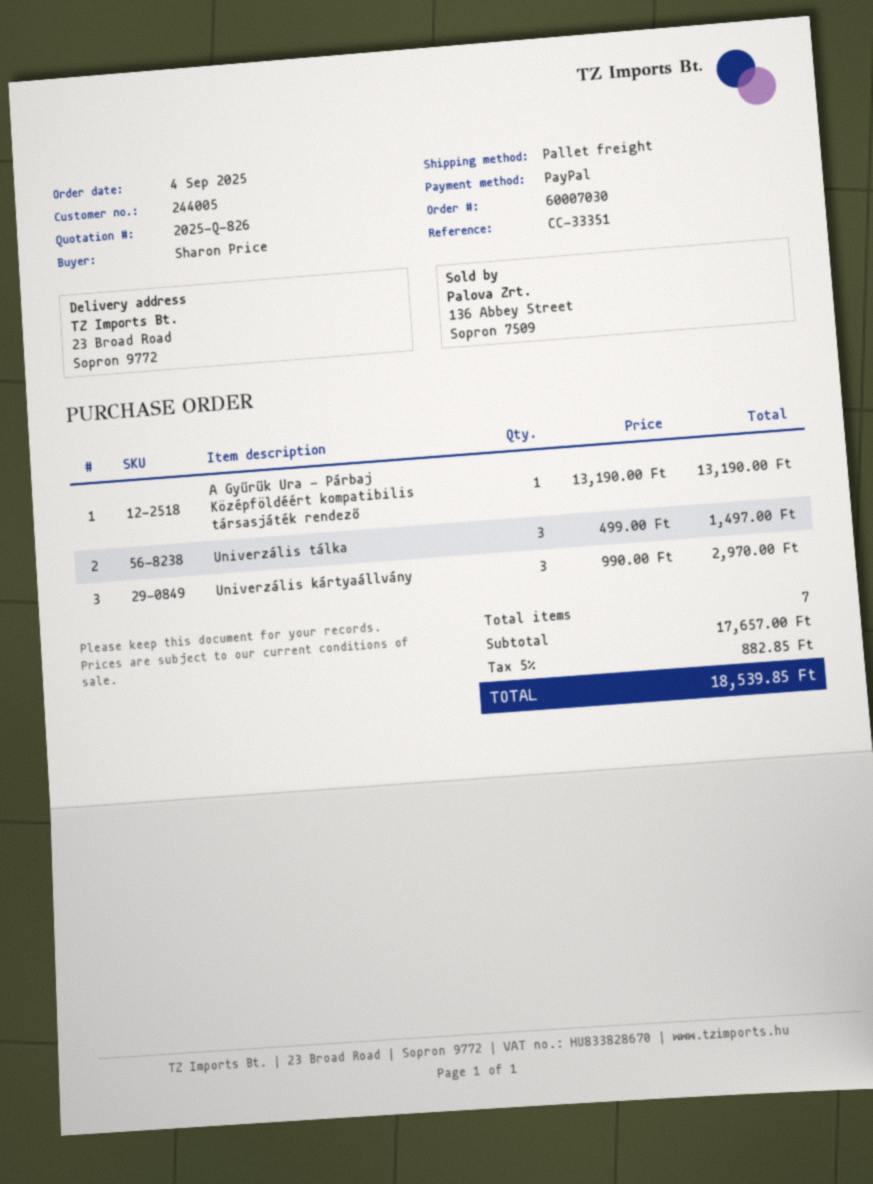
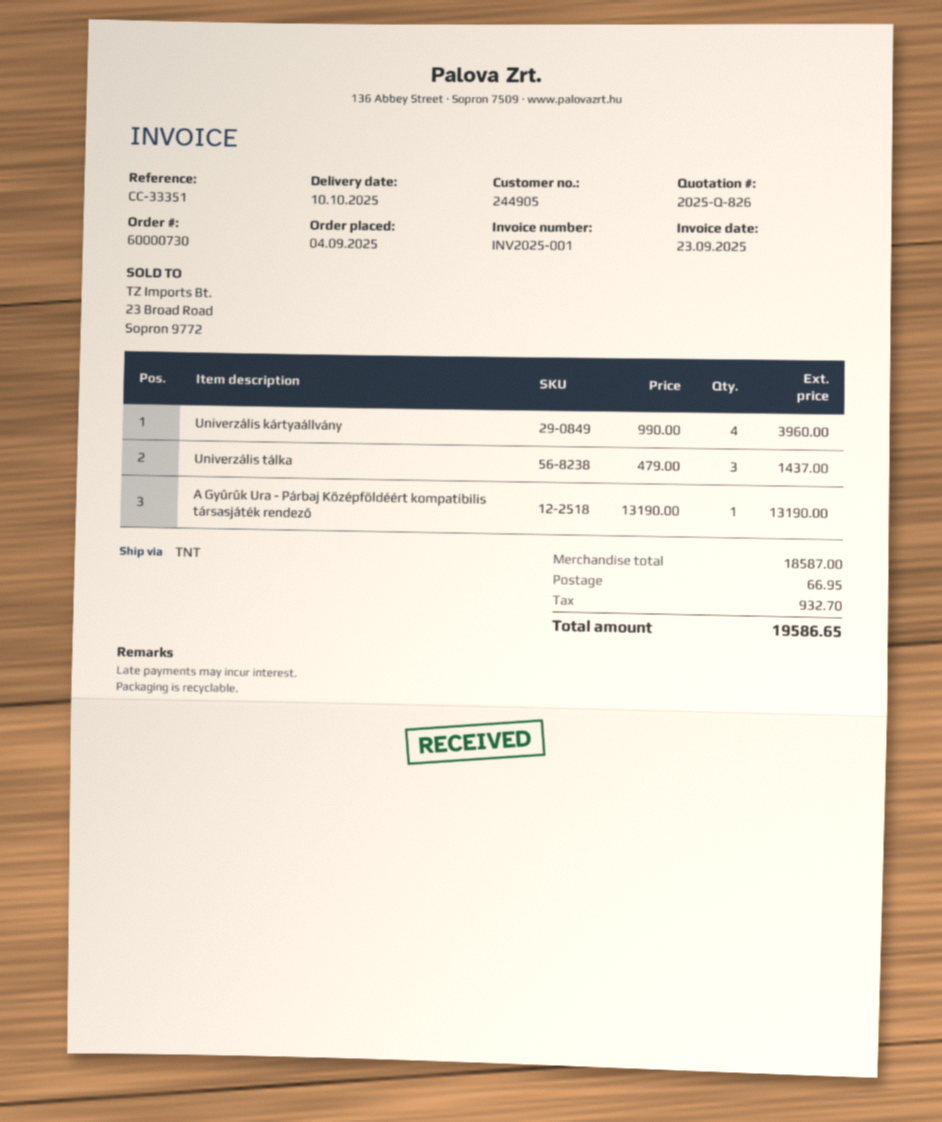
order number: 60007030 -> 60000730
customer number: 244005 -> 244905
shipping method: pallet freight -> TNT
Univerzális tálka: 3 x 499.00 = 1497.00 -> 3 x 479.00 = 1437.00
Univerzális kártyaállvány: 3 x 990.00 = 2970.00 -> 4 x 990.00 = 3960.00
subtotal: 17657.00 -> 18587.00
shipping: none -> 66.95
tax: 882.85 -> 932.70
total: 18539.85 -> 19586.65

